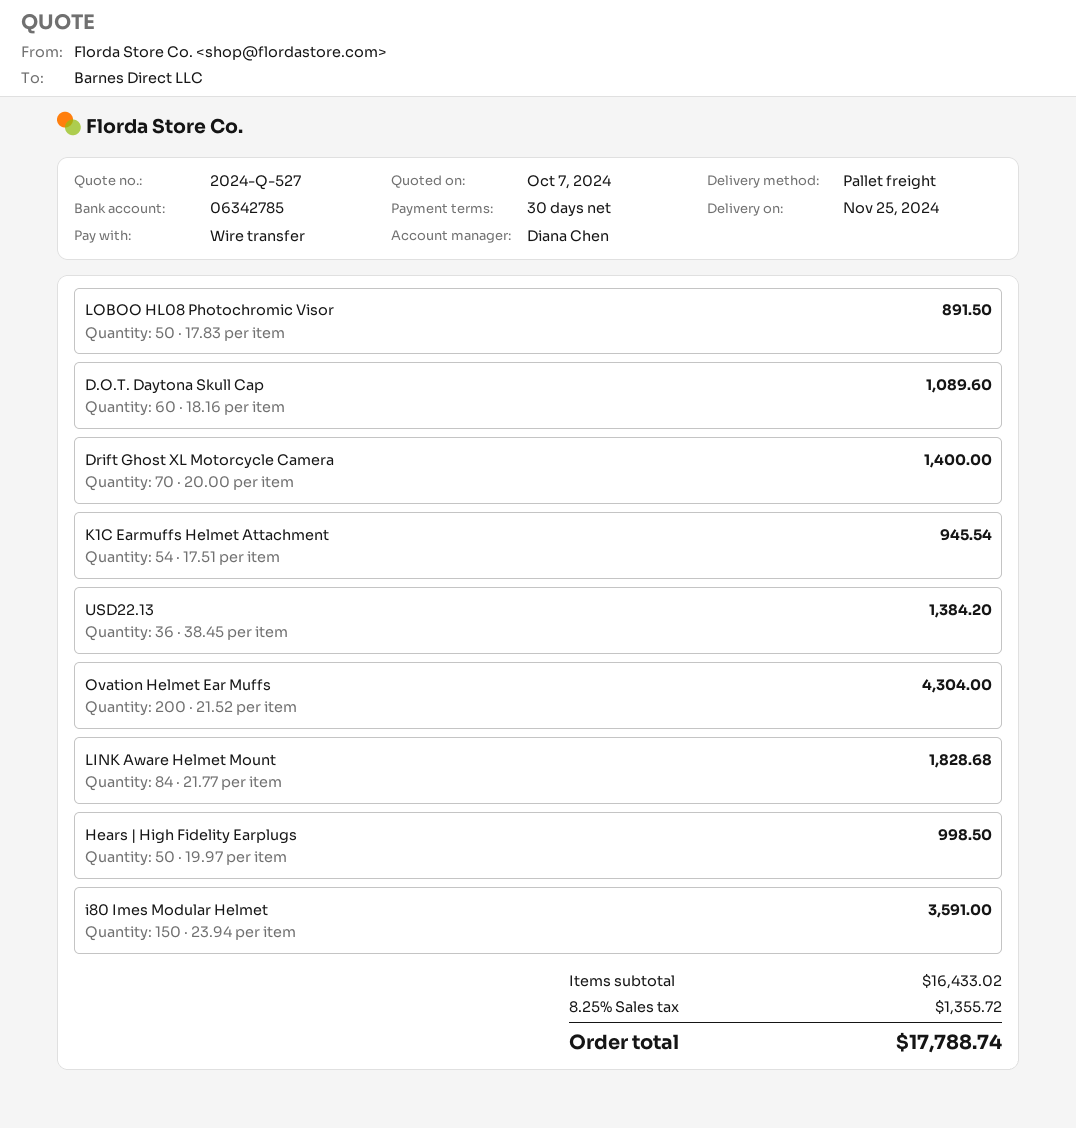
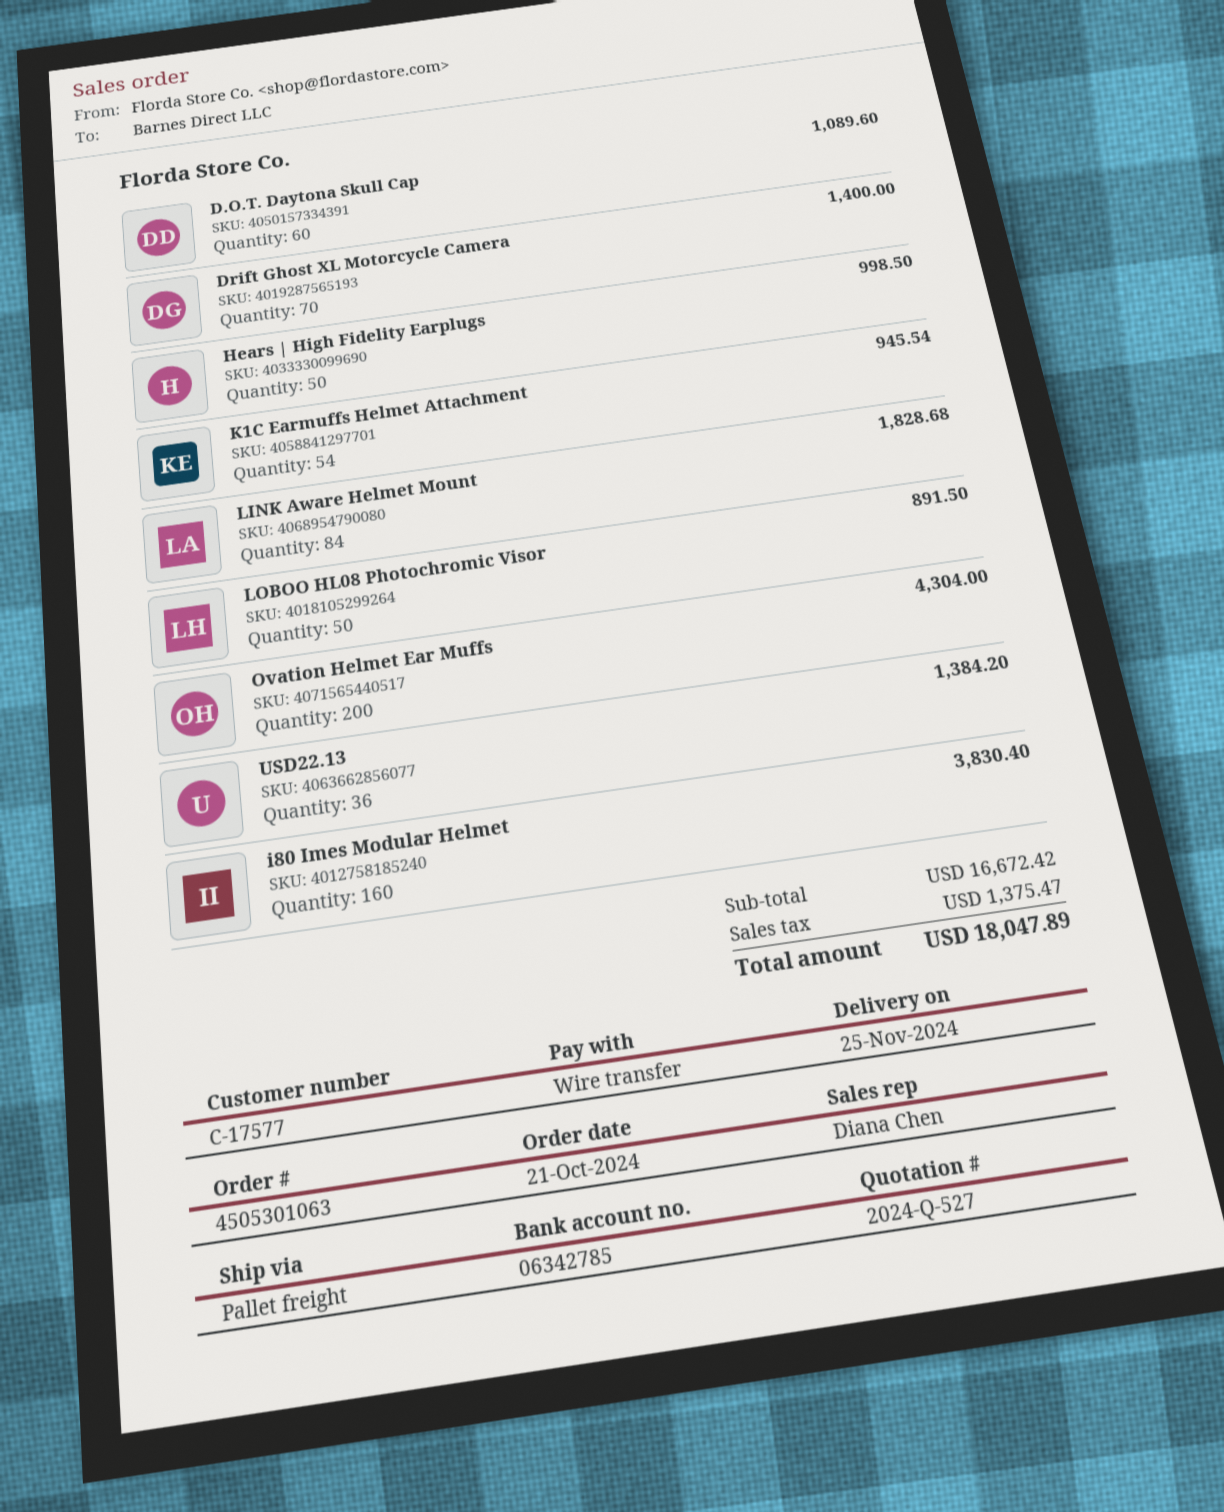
i80 Imes Modular Helmet: 150 for 3591.00 -> 160 for 3830.40
subtotal: 16433.02 -> 16672.42
tax: 1355.72 -> 1375.47
total: 17788.74 -> 18047.89

